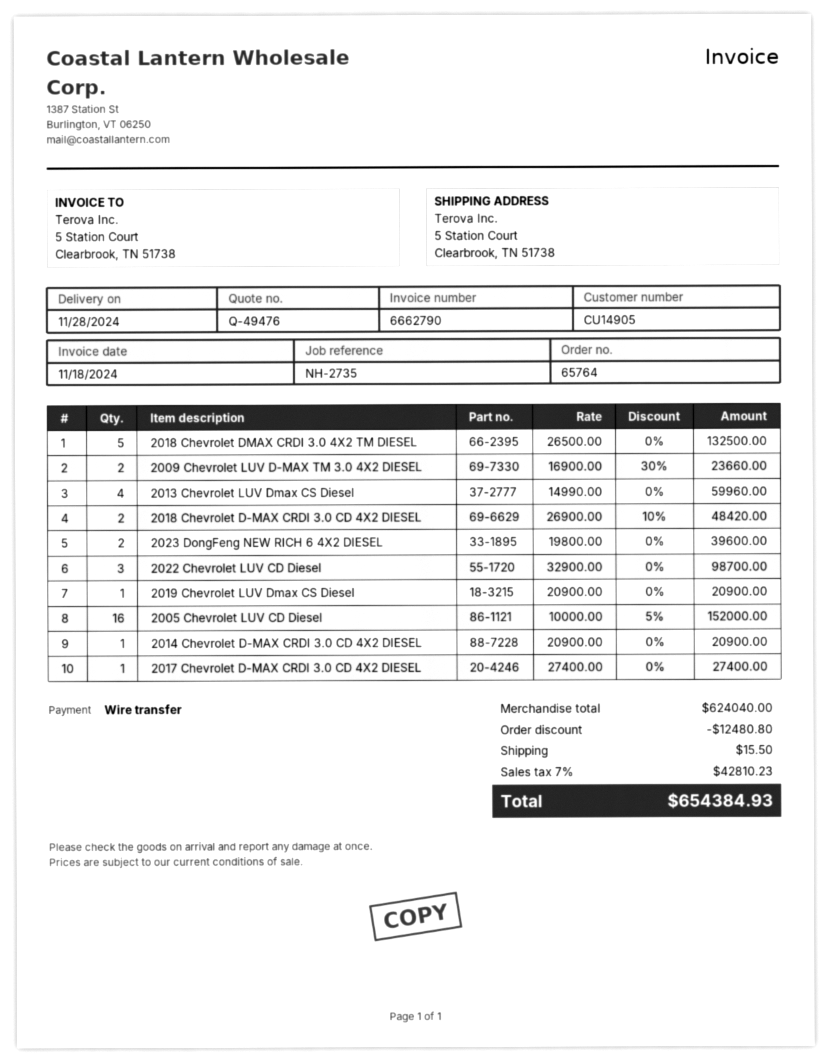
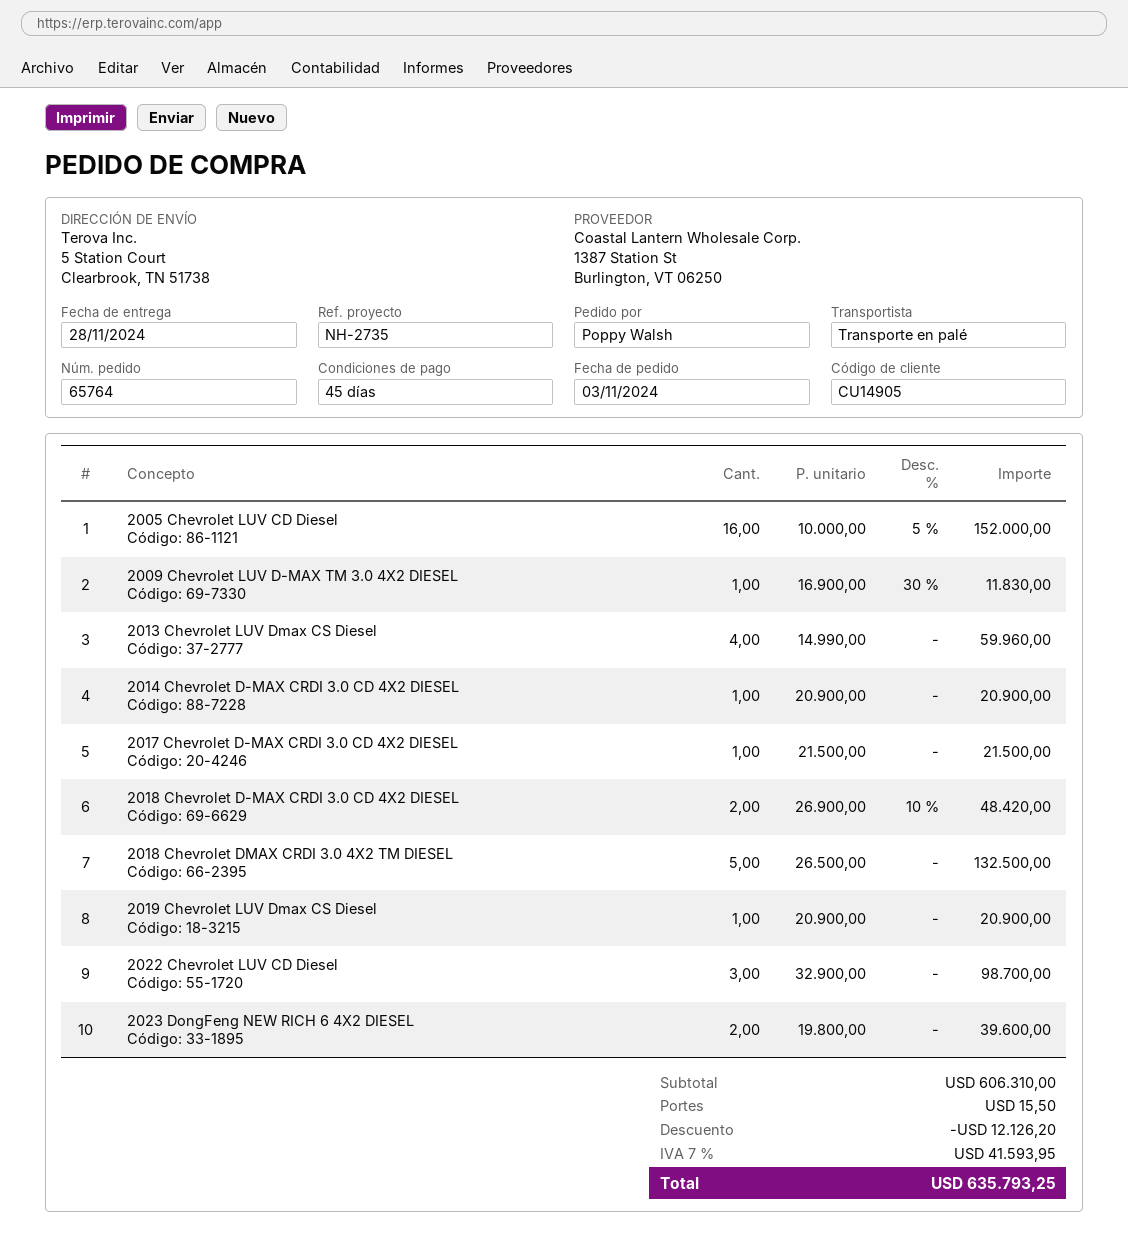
2009 Chevrolet LUV D-MAX TM 3.0 4X2 DIESEL: 2 x 16900.00 - 30% = 23660.00 -> 1 x 16900.00 - 30% = 11830.00
2017 Chevrolet D-MAX CRDI 3.0 CD 4X2 DIESEL: 1 x 27400.00 = 27400.00 -> 1 x 21500.00 = 21500.00
subtotal: 624040.00 -> 606310.00
discount: 12480.80 -> 12126.20
tax: 7% = 42810.23 -> 7% = 41593.95
total: 654384.93 -> 635793.25

